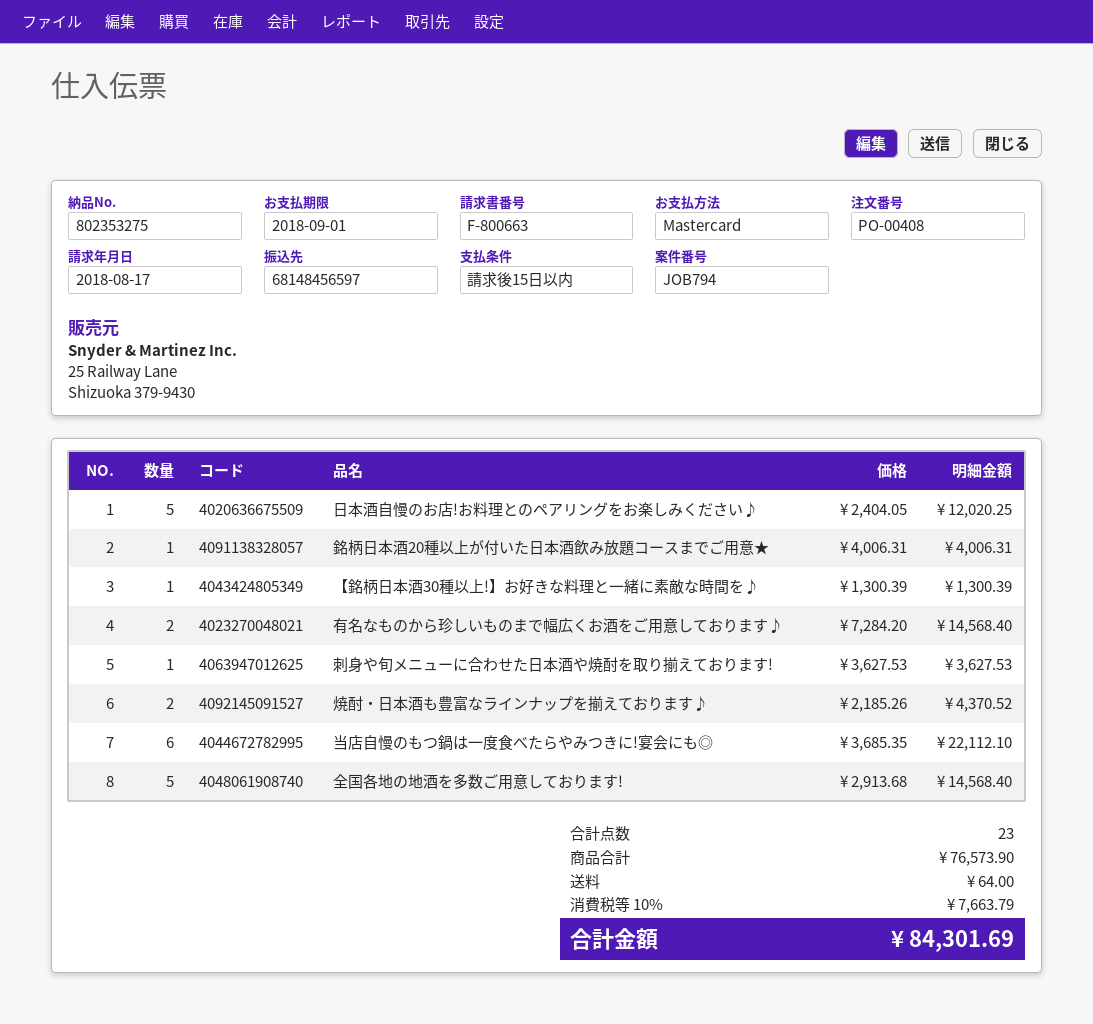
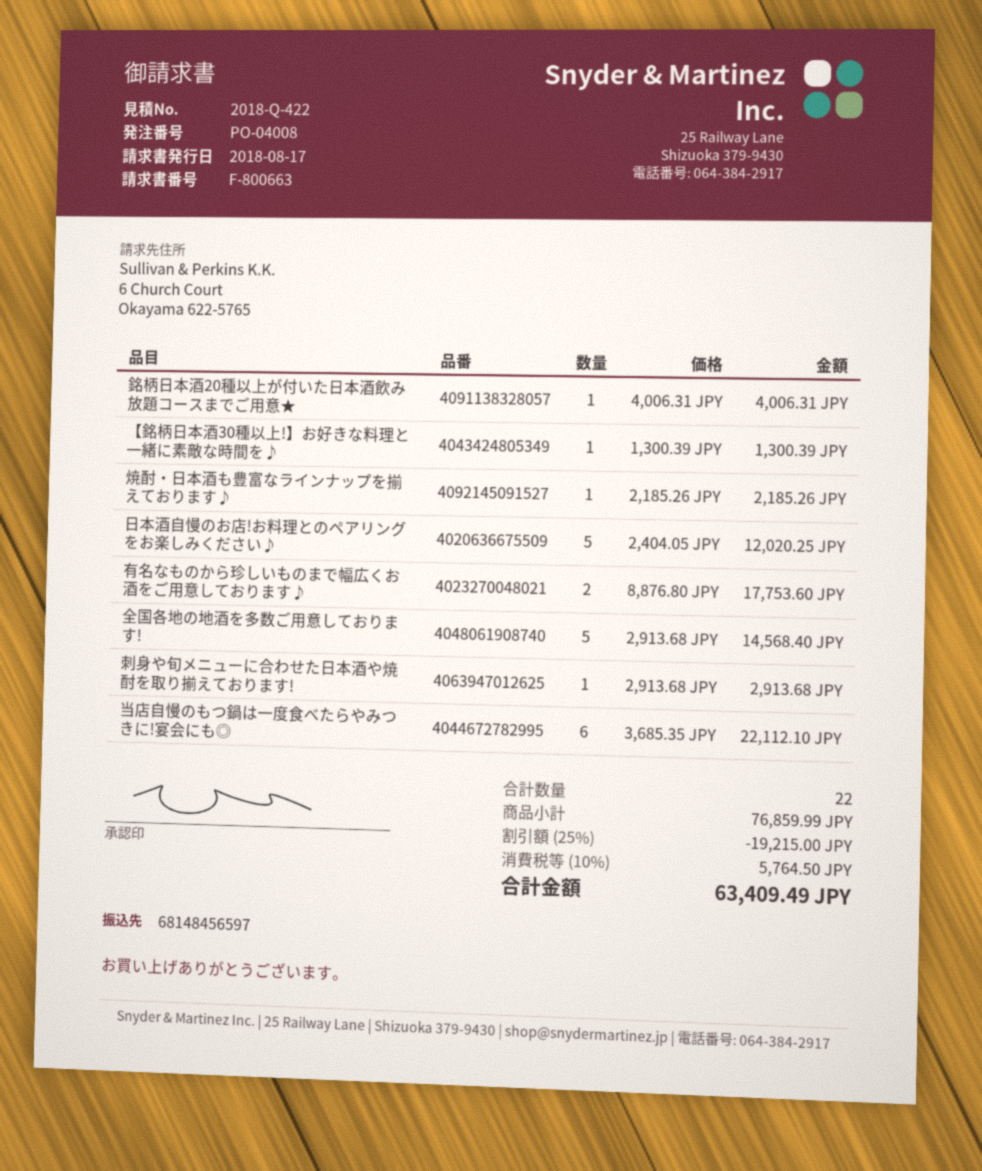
order number: PO-00408 -> PO-04008
有名なものから珍しいものまで幅広くお酒をご用意しております♪: 2 x 7284.20 = 14568.40 -> 2 x 8876.80 = 17753.60
刺身や旬メニューに合わせた日本酒や焼酎を取り揃えております!: 1 x 3627.53 = 3627.53 -> 1 x 2913.68 = 2913.68
焼酎・日本酒も豊富なラインナップを揃えております♪: 2 x 2185.26 = 4370.52 -> 1 x 2185.26 = 2185.26
total quantity: 23 -> 22
subtotal: 76573.90 -> 76859.99
discount: none -> 25% = 19215.00
shipping: 64.00 -> none
tax: 10% = 7663.79 -> 10% = 5764.50
total: 84301.69 -> 63409.49

